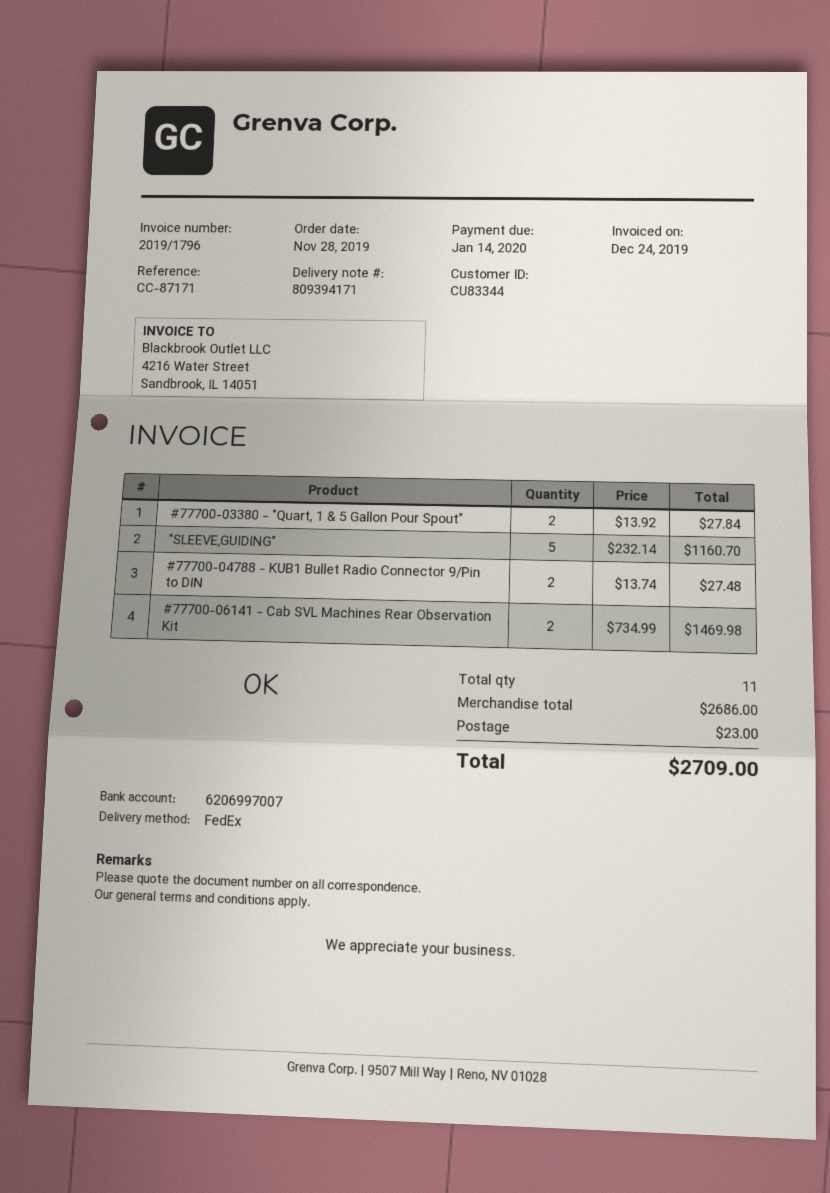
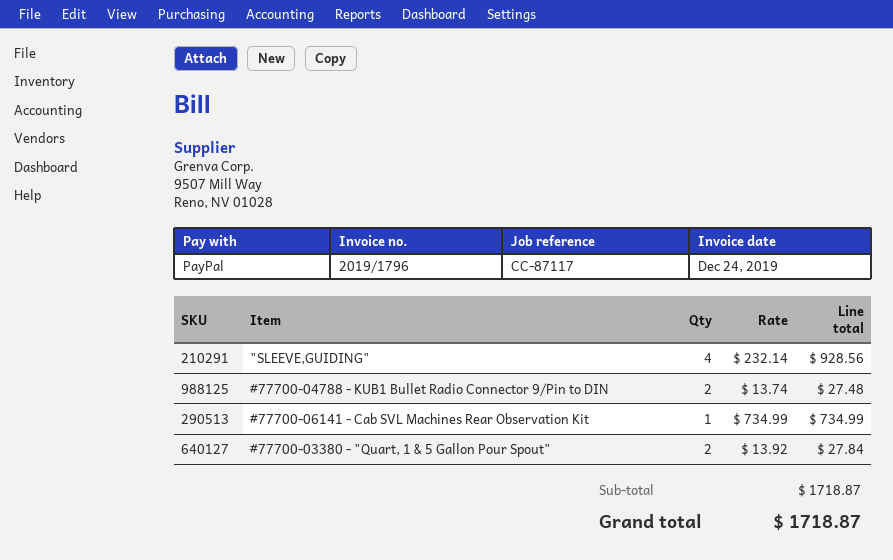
reference: CC-87171 -> CC-87117
"SLEEVE,GUIDING": 5 x 232.14 = 1160.70 -> 4 x 232.14 = 928.56
#77700-06141 - Cab SVL Machines Rear Observation Kit: 2 x 734.99 = 1469.98 -> 1 x 734.99 = 734.99
subtotal: 2686.00 -> 1718.87
shipping: 23.00 -> none
total: 2709.00 -> 1718.87

